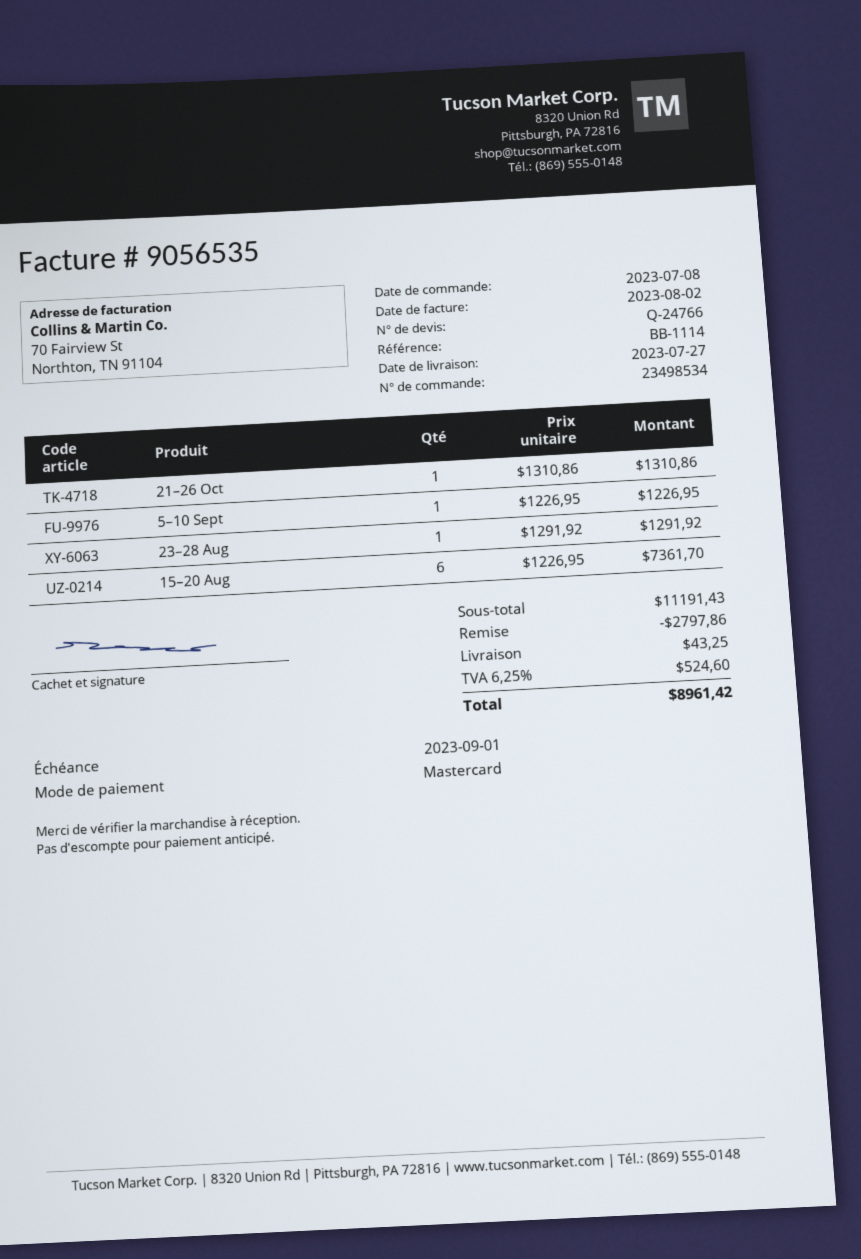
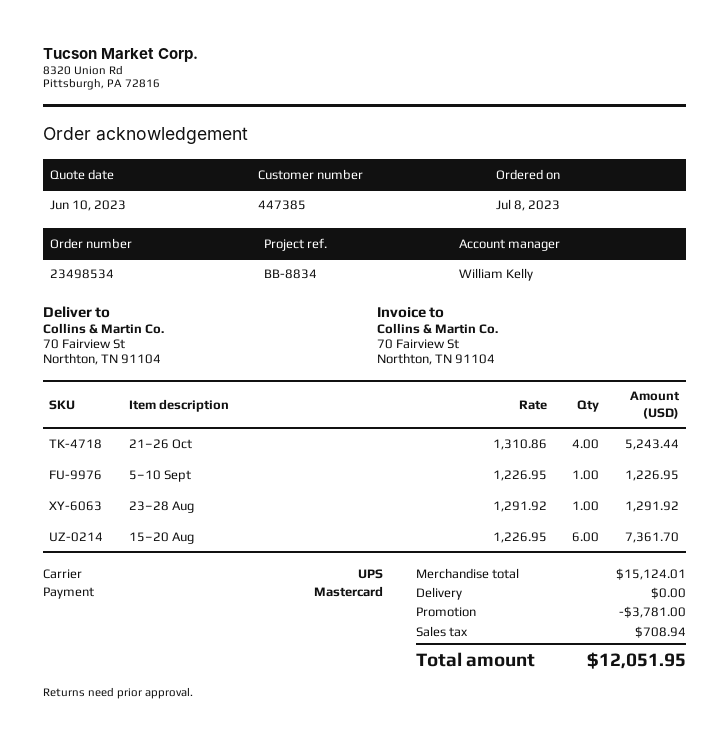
reference: BB-1114 -> BB-8834
21–26 Oct: 1 x 1310.86 = 1310.86 -> 4 x 1310.86 = 5243.44
subtotal: 11191.43 -> 15124.01
discount: 2797.86 -> 3781.00
shipping: 43.25 -> 0.00
tax: 524.60 -> 708.94
total: 8961.42 -> 12051.95

